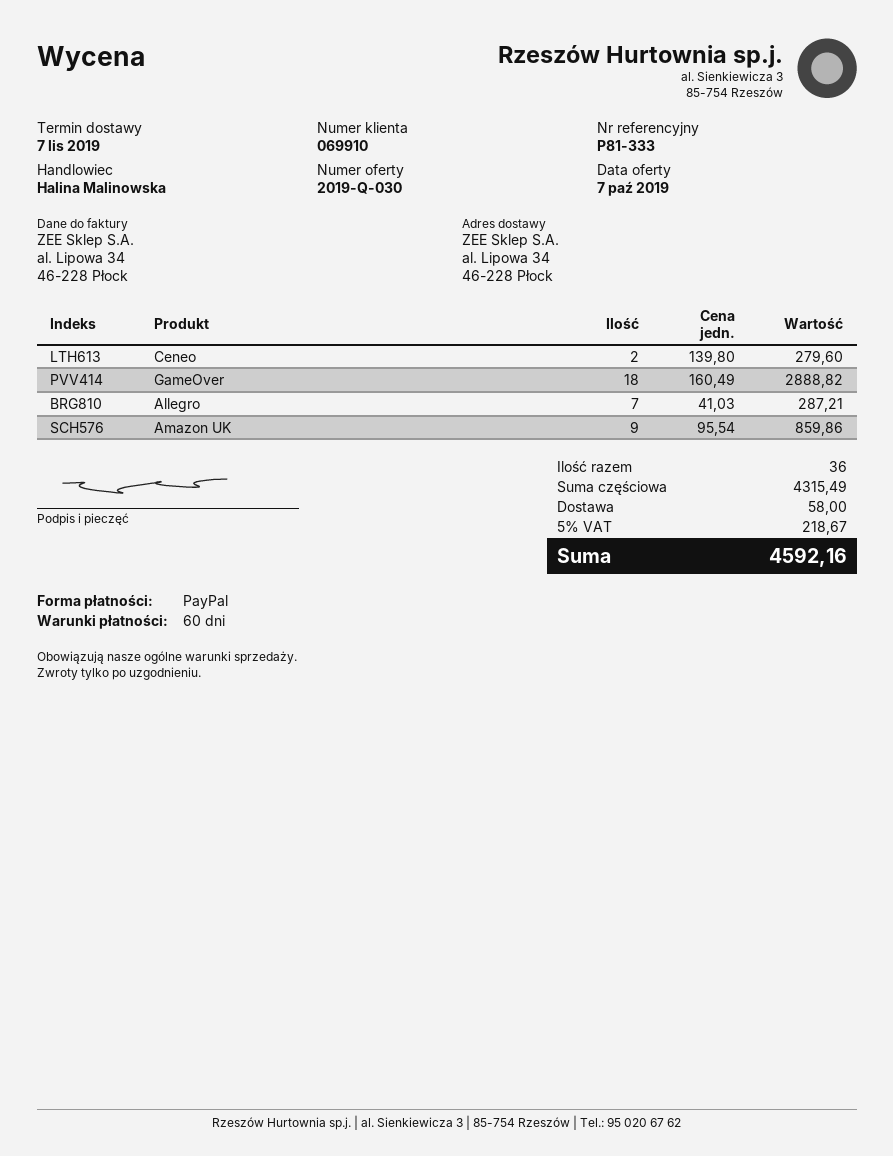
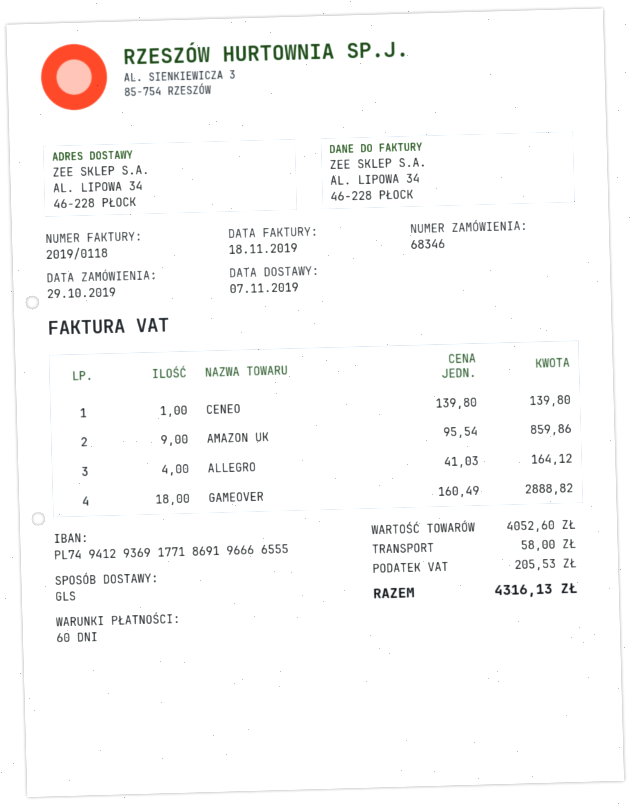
Ceneo: 2 x 139.80 = 279.60 -> 1 x 139.80 = 139.80
Allegro: 7 x 41.03 = 287.21 -> 4 x 41.03 = 164.12
subtotal: 4315.49 -> 4052.60
tax: 218.67 -> 205.53
total: 4592.16 -> 4316.13

